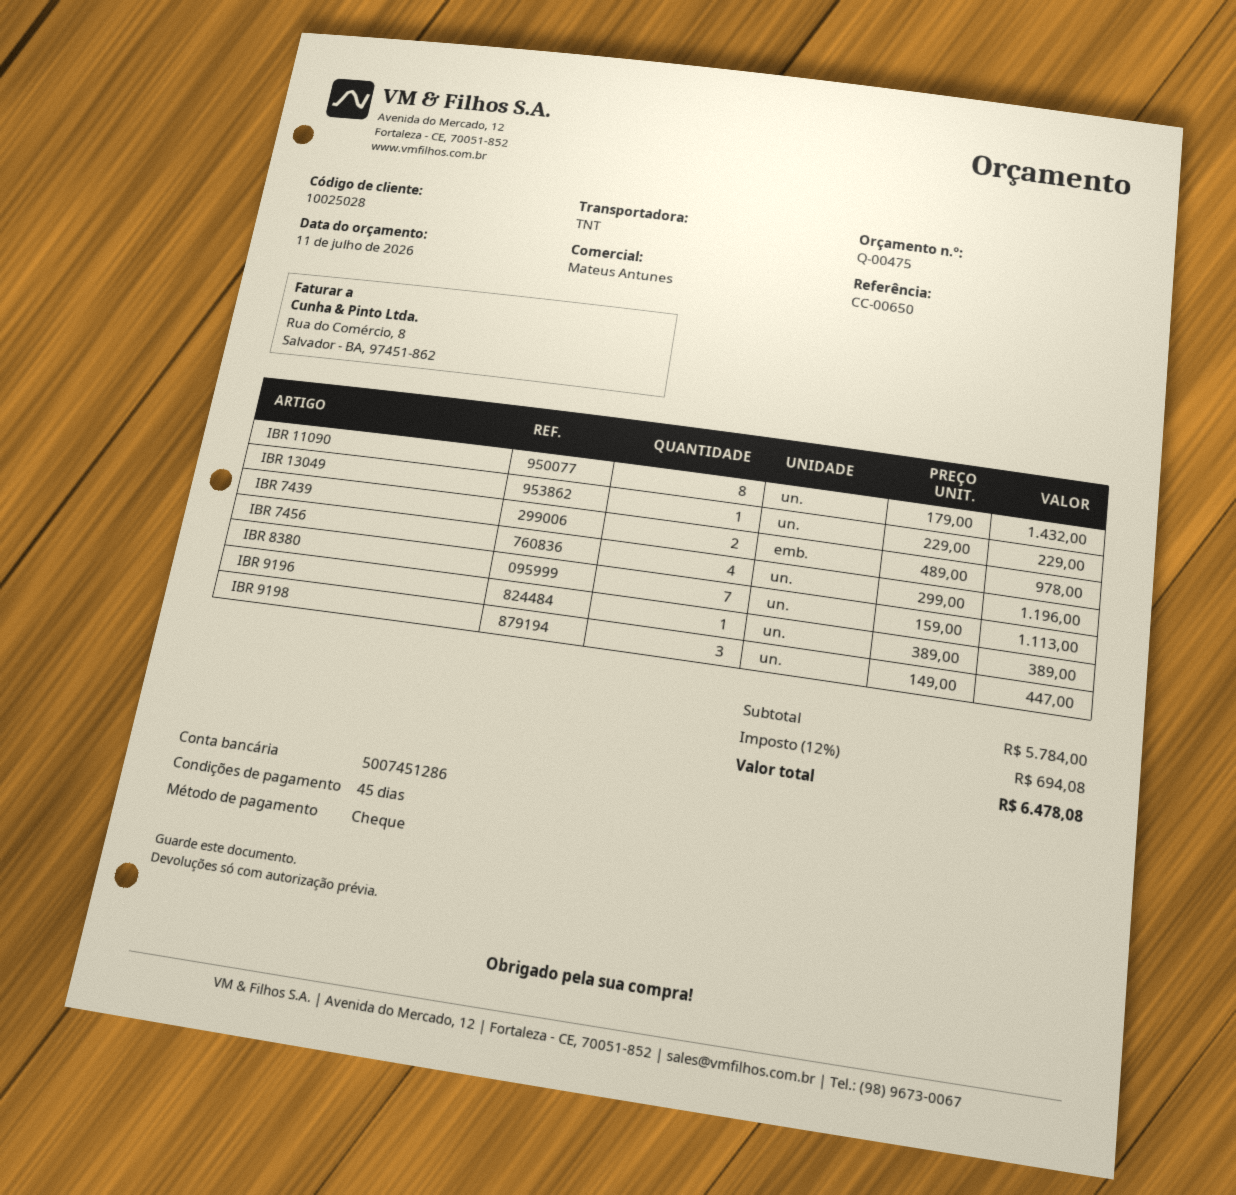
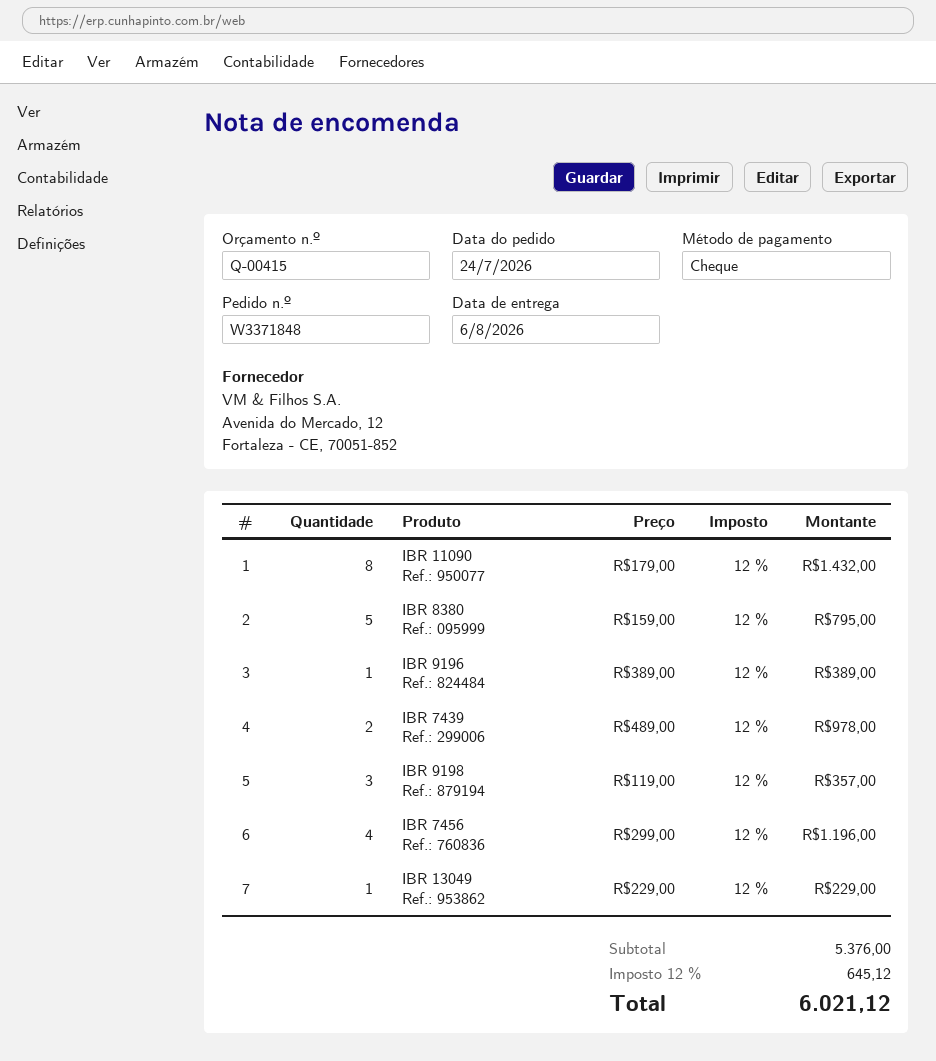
quote number: Q-00475 -> Q-00415
IBR 8380: 7 x 159.00 = 1113.00 -> 5 x 159.00 = 795.00
IBR 9198: 3 x 149.00 = 447.00 -> 3 x 119.00 = 357.00
subtotal: 5784.00 -> 5376.00
tax: 12% = 694.08 -> 12% = 645.12
total: 6478.08 -> 6021.12

